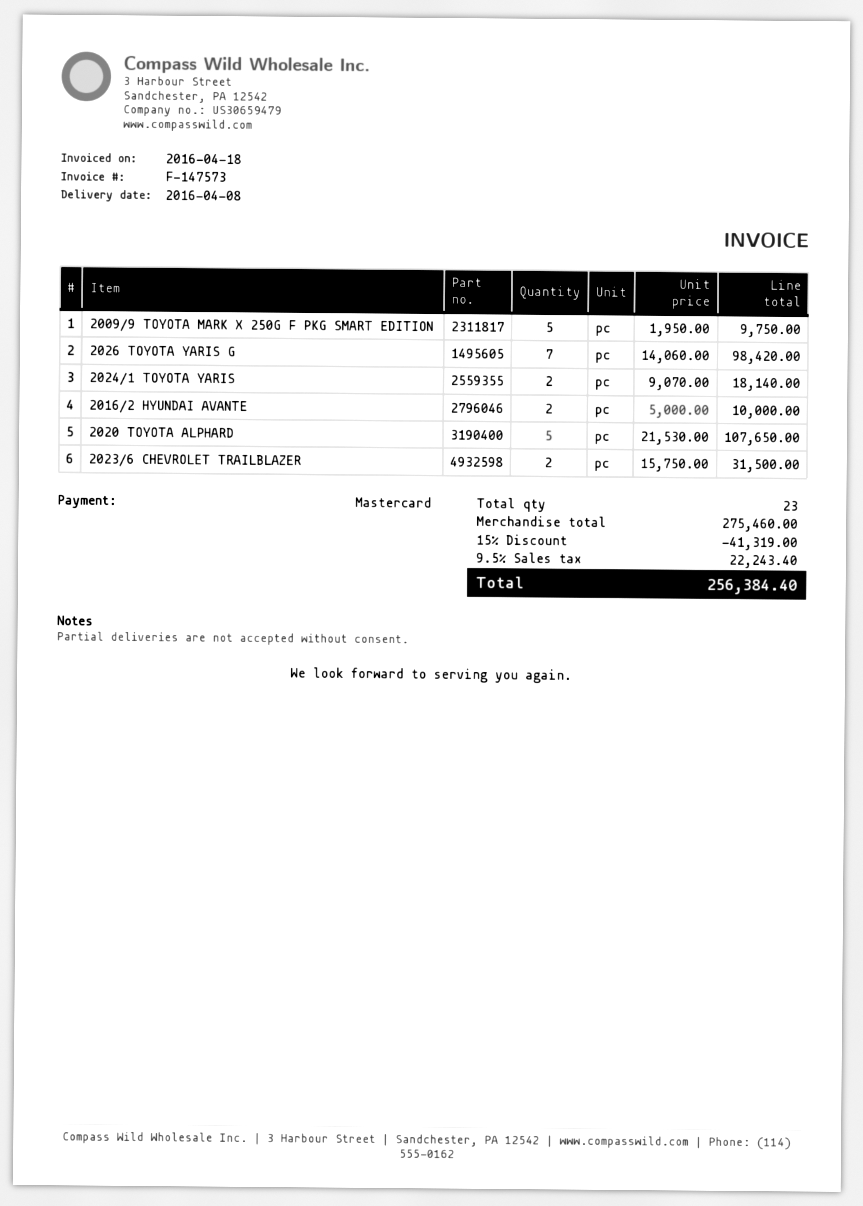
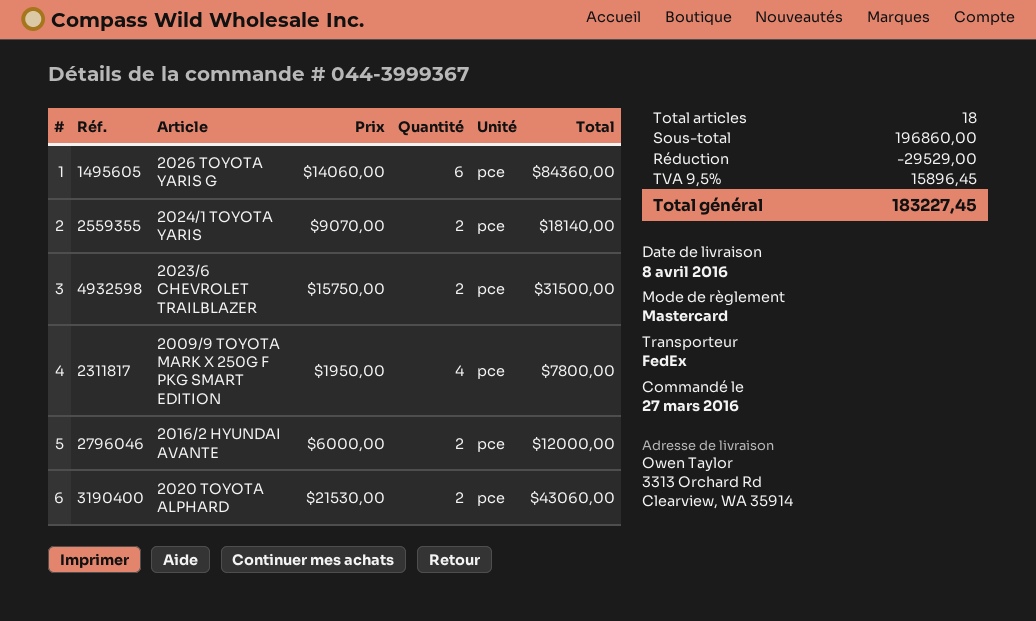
2009/9 TOYOTA MARK X 250G F PKG SMART EDITION: 5 x 1950.00 = 9750.00 -> 4 x 1950.00 = 7800.00
2026 TOYOTA YARIS G: 7 x 14060.00 = 98420.00 -> 6 x 14060.00 = 84360.00
2016/2 HYUNDAI AVANTE: 2 x 5000.00 = 10000.00 -> 2 x 6000.00 = 12000.00
2020 TOYOTA ALPHARD: 5 x 21530.00 = 107650.00 -> 2 x 21530.00 = 43060.00
total quantity: 23 -> 18
subtotal: 275460.00 -> 196860.00
discount: 41319.00 -> 29529.00
tax: 9.5% = 22243.40 -> 9.5% = 15896.45
total: 256384.40 -> 183227.45

